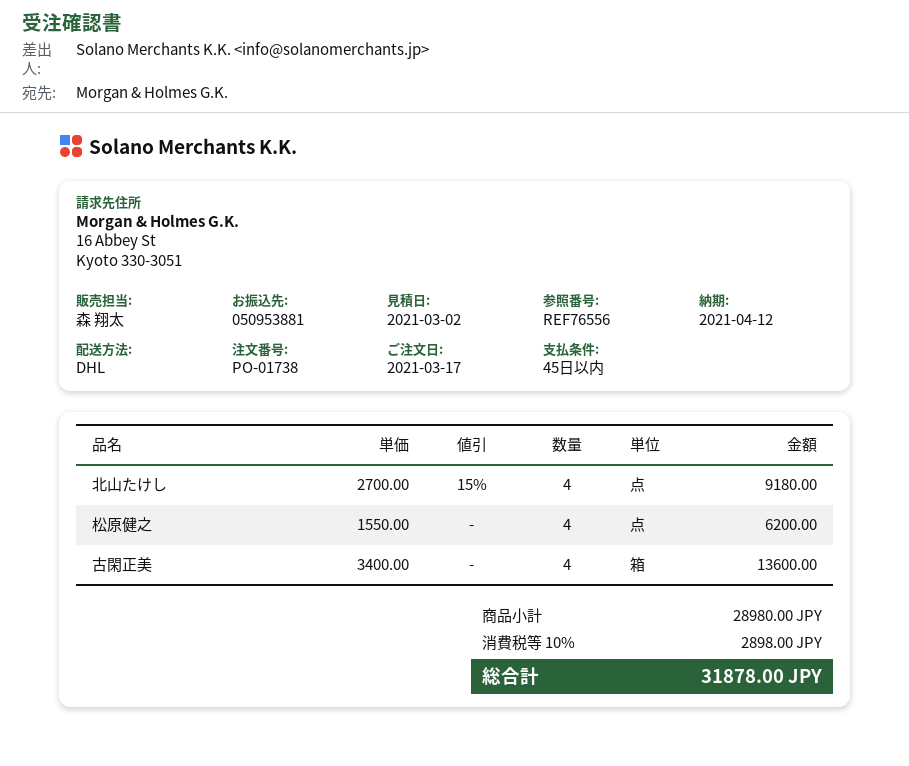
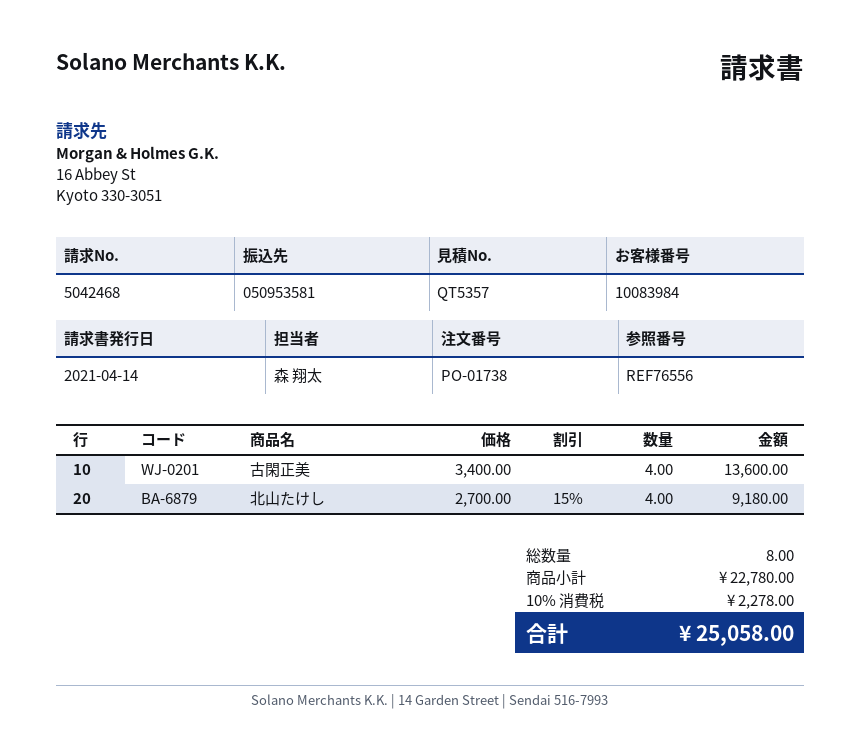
bank account: 050953881 -> 050953581
松原健之: 4 x 1550.00 = 6200.00 -> none
subtotal: 28980.00 -> 22780.00
tax: 10% = 2898.00 -> 10% = 2278.00
total: 31878.00 -> 25058.00

